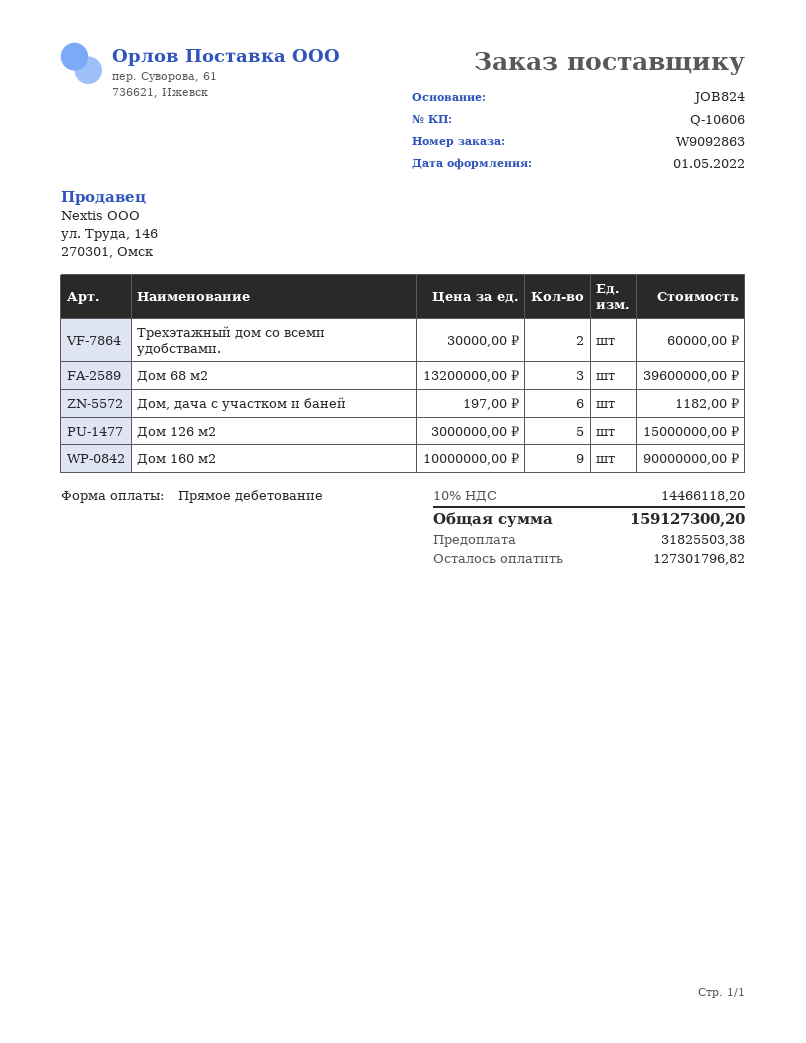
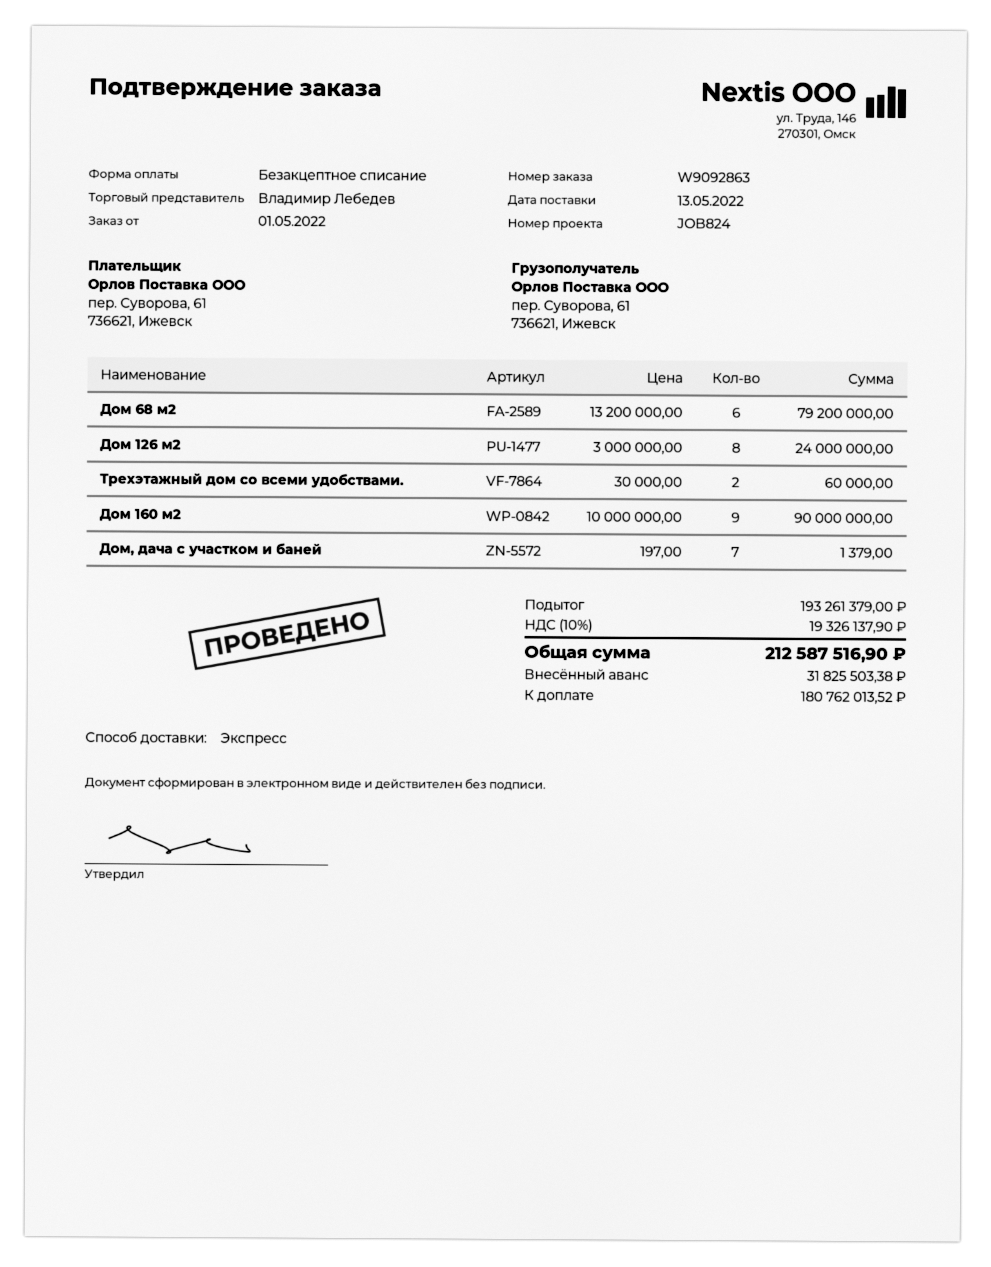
Дом 68 м2: 3 x 13200000.00 = 39600000.00 -> 6 x 13200000.00 = 79200000.00
Дом, дача с участком и баней: 6 x 197.00 = 1182.00 -> 7 x 197.00 = 1379.00
Дом 126 м2: 5 x 3000000.00 = 15000000.00 -> 8 x 3000000.00 = 24000000.00
tax: 10% = 14466118.20 -> 10% = 19326137.90
total: 159127300.20 -> 212587516.90
balance: 127301796.82 -> 180762013.52

